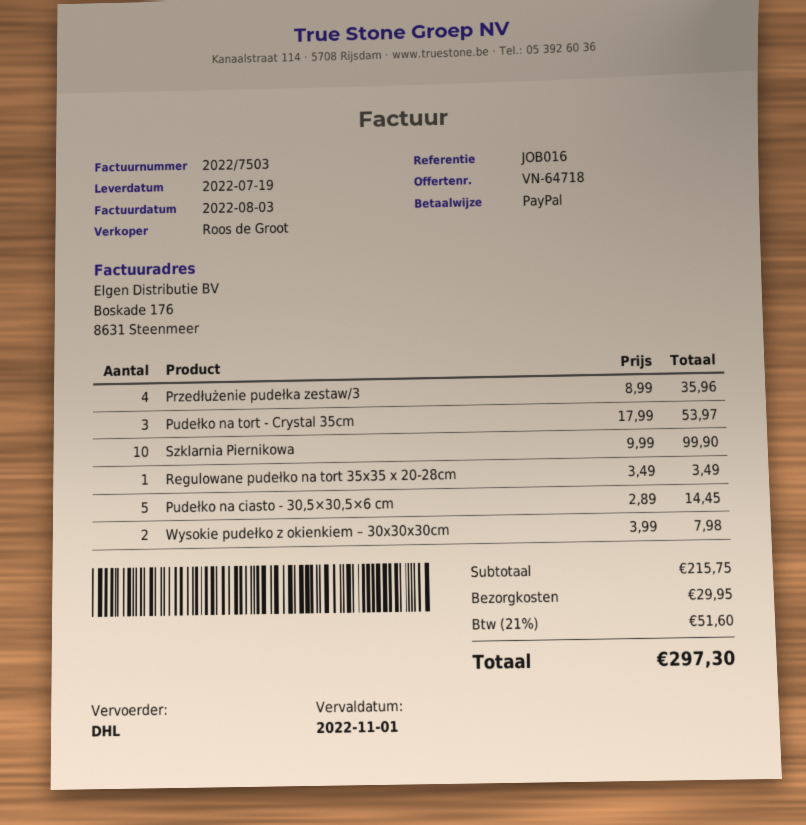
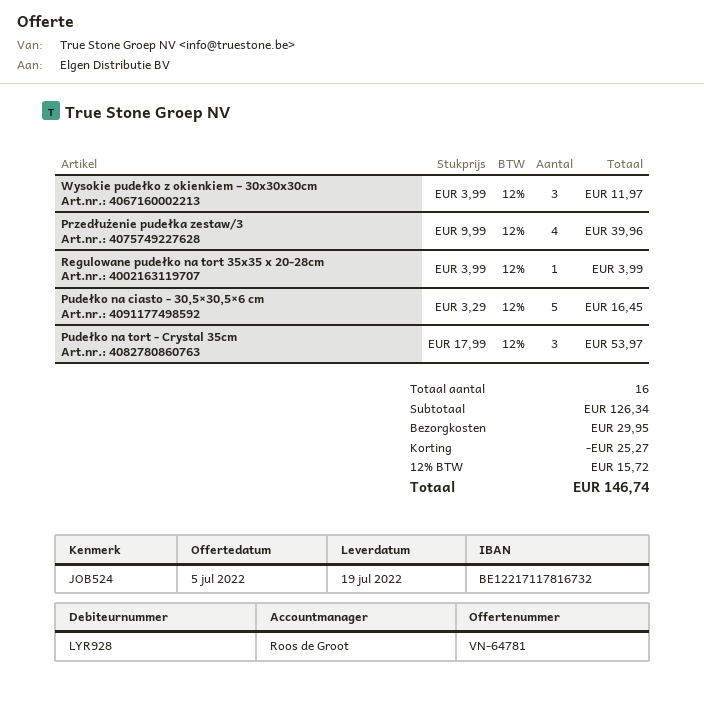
quote number: VN-64718 -> VN-64781
reference: JOB016 -> JOB524
Przedłużenie pudełka zestaw/3: 4 x 8.99 = 35.96 -> 4 x 9.99 = 39.96
Szklarnia Piernikowa: 10 x 9.99 = 99.90 -> none
Regulowane pudełko na tort 35x35 x 20-28cm: 1 x 3.49 = 3.49 -> 1 x 3.99 = 3.99
Pudełko na ciasto - 30,5×30,5×6 cm: 5 x 2.89 = 14.45 -> 5 x 3.29 = 16.45
Wysokie pudełko z okienkiem – 30x30x30cm: 2 x 3.99 = 7.98 -> 3 x 3.99 = 11.97
subtotal: 215.75 -> 126.34
discount: none -> 25.27
tax: 21% = 51.60 -> 12% = 15.72
total: 297.30 -> 146.74

